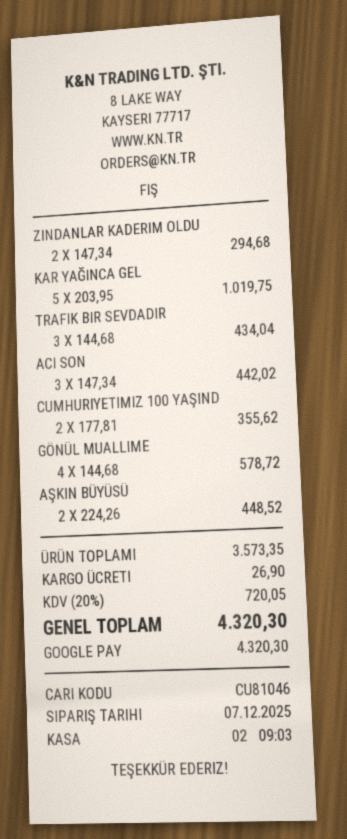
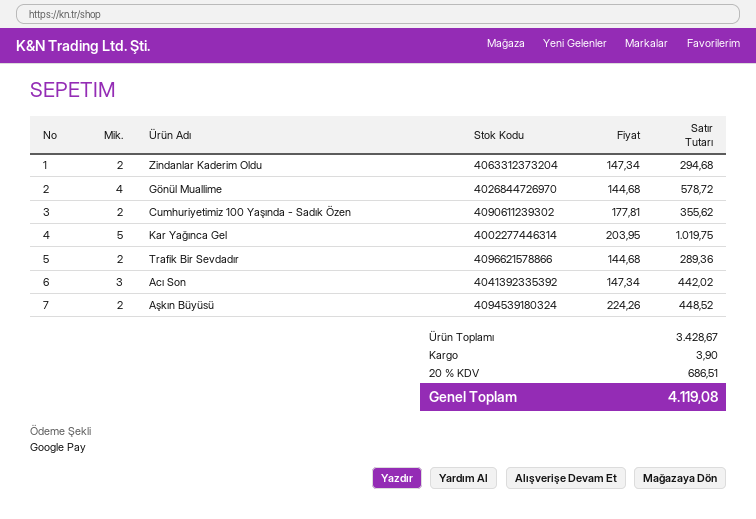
TRAFIK BIR SEVDADIR: 3 x 144.68 = 434.04 -> 2 x 144.68 = 289.36
subtotal: 3573.35 -> 3428.67
shipping: 26.90 -> 3.90
tax: 20% = 720.05 -> 20% = 686.51
total: 4320.30 -> 4119.08

